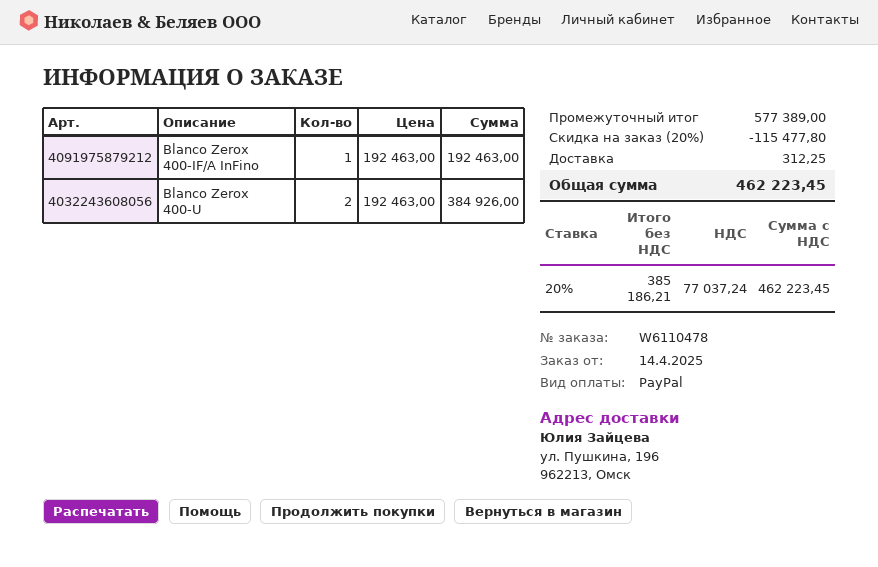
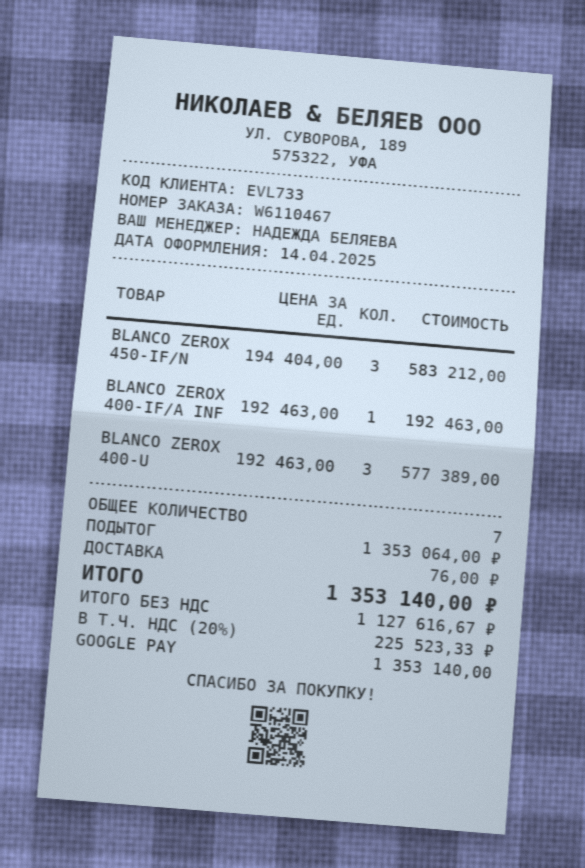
order number: W6110478 -> W6110467
payment method: PayPal -> Google Pay
Blanco Zerox 400-U: 2 x 192463.00 = 384926.00 -> 3 x 192463.00 = 577389.00
BLANCO ZEROX 450-IF/N: none -> 3 x 194404.00 = 583212.00
subtotal: 577389.00 -> 1353064.00
discount: 20% = 115477.80 -> none
shipping: 312.25 -> 76.00
net: 385186.21 -> 1127616.67
tax: 20% = 77037.24 -> 20% = 225523.33
total: 462223.45 -> 1353140.00

